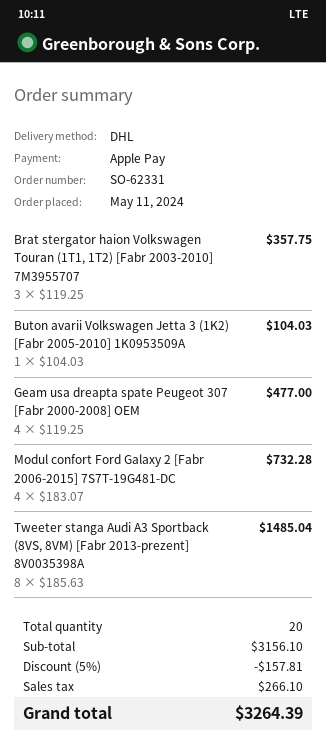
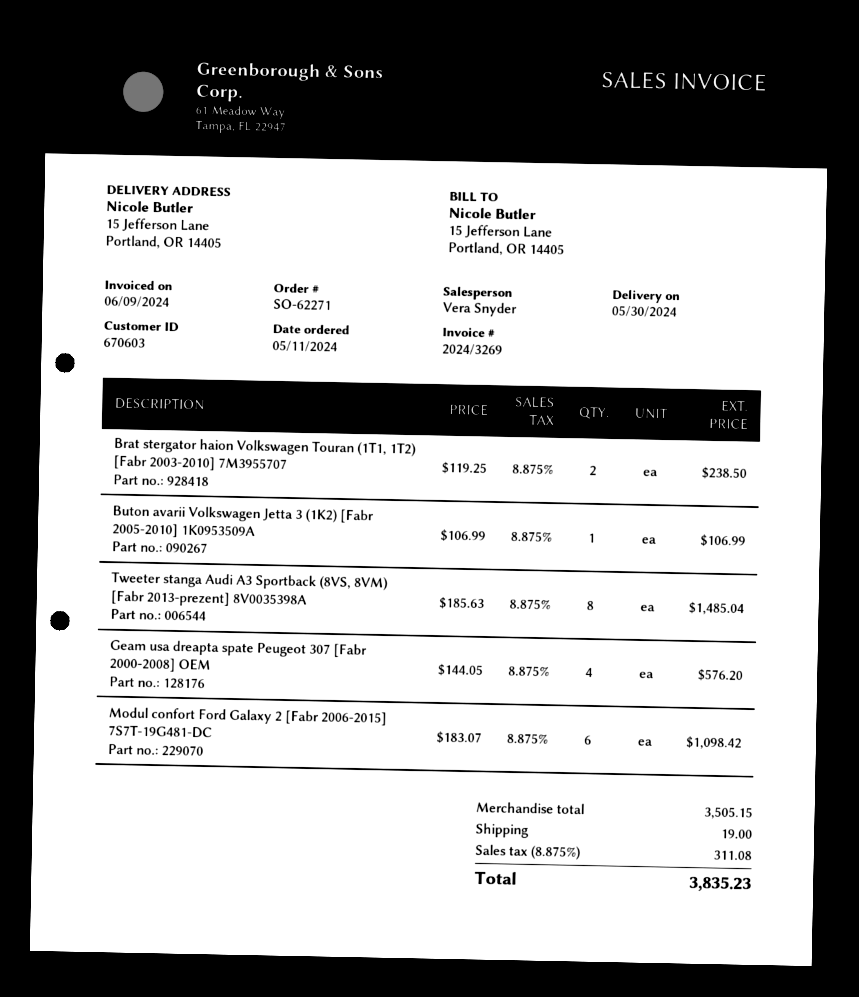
order number: SO-62331 -> SO-62271
Brat stergator haion Volkswagen Touran (1T1, 1T2) [Fabr 2003-2010] 7M3955707: 3 x 119.25 = 357.75 -> 2 x 119.25 = 238.50
Buton avarii Volkswagen Jetta 3 (1K2) [Fabr 2005-2010] 1K0953509A: 1 x 104.03 = 104.03 -> 1 x 106.99 = 106.99
Geam usa dreapta spate Peugeot 307 [Fabr 2000-2008] OEM: 4 x 119.25 = 477.00 -> 4 x 144.05 = 576.20
Modul confort Ford Galaxy 2 [Fabr 2006-2015] 7S7T-19G481-DC: 4 x 183.07 = 732.28 -> 6 x 183.07 = 1098.42
subtotal: 3156.10 -> 3505.15
discount: 5% = 157.81 -> none
shipping: none -> 19.00
tax: 266.10 -> 311.08
total: 3264.39 -> 3835.23

